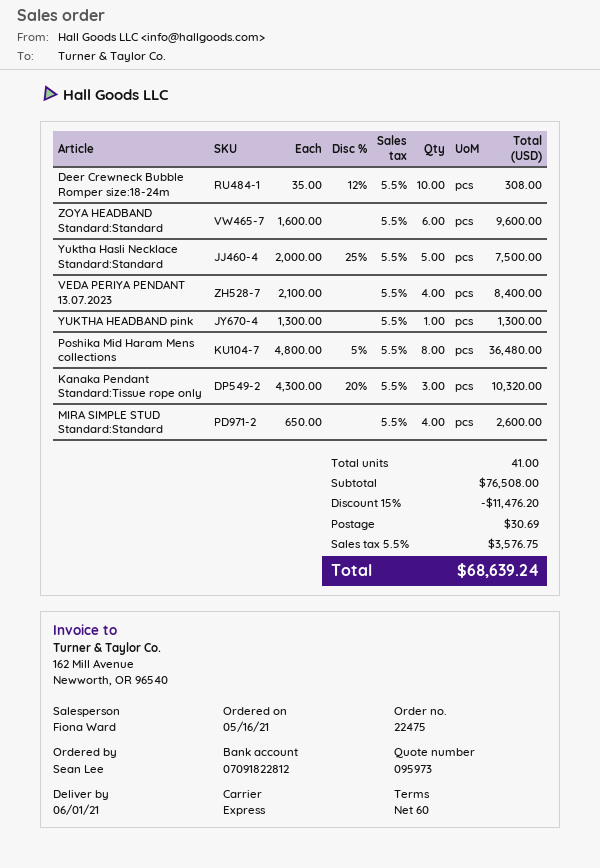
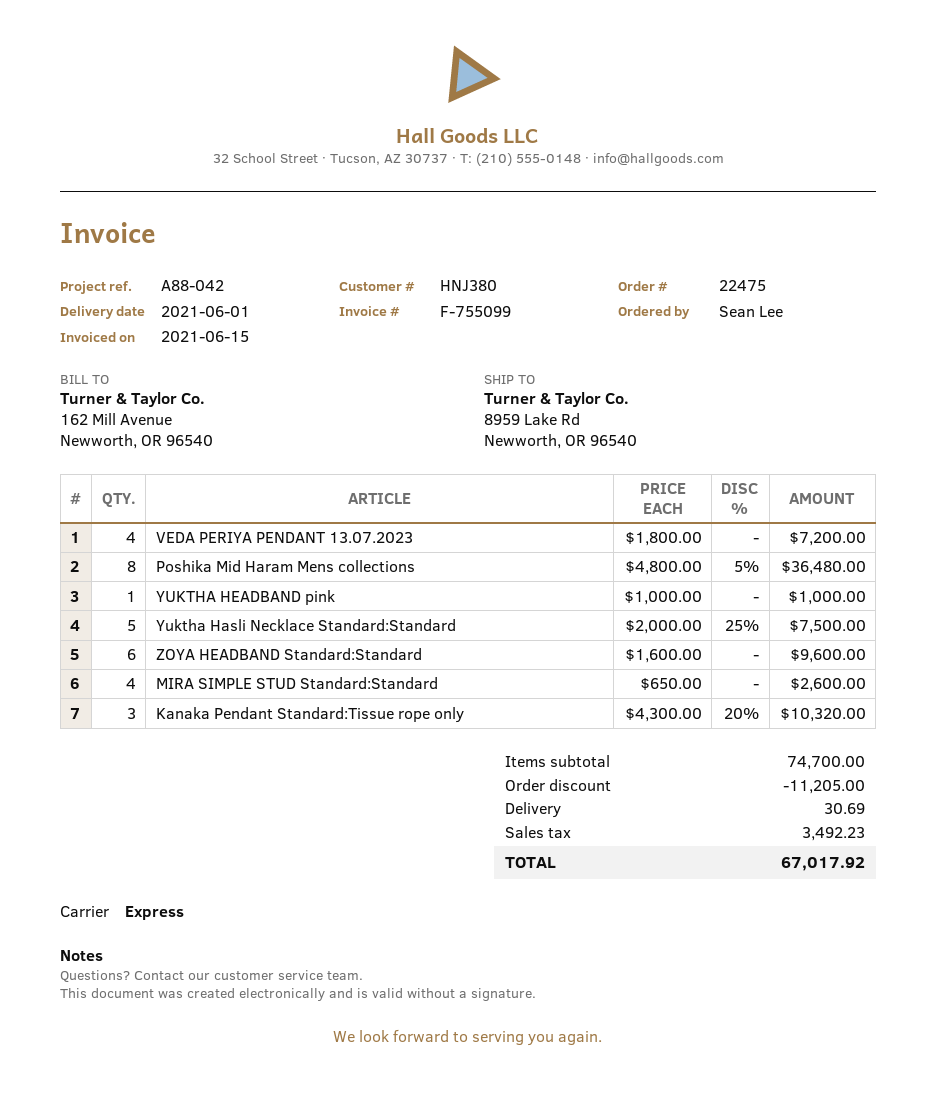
Deer Crewneck Bubble Romper size:18-24m: 10 x 35.00 - 12% = 308.00 -> none
VEDA PERIYA PENDANT 13.07.2023: 4 x 2100.00 = 8400.00 -> 4 x 1800.00 = 7200.00
YUKTHA HEADBAND pink: 1 x 1300.00 = 1300.00 -> 1 x 1000.00 = 1000.00
subtotal: 76508.00 -> 74700.00
discount: 11476.20 -> 11205.00
tax: 3576.75 -> 3492.23
total: 68639.24 -> 67017.92

